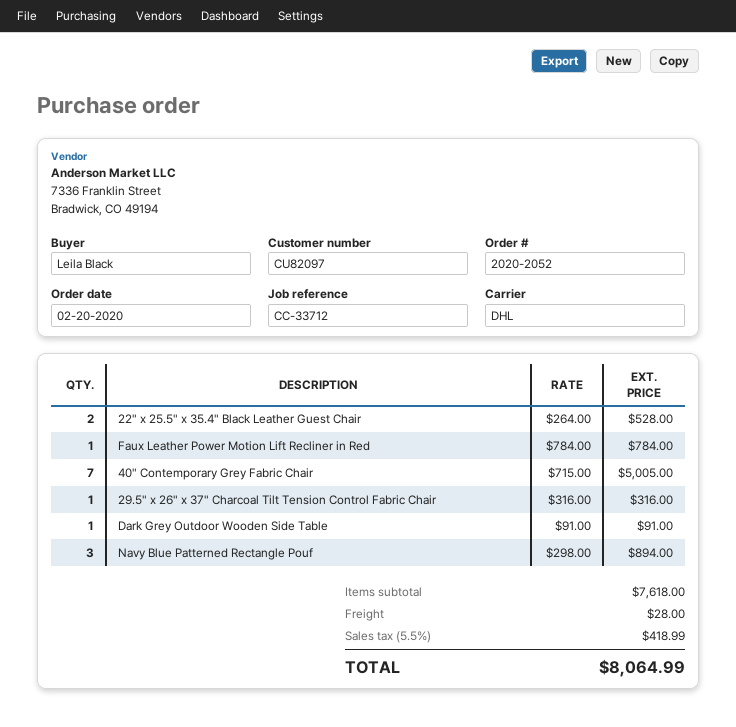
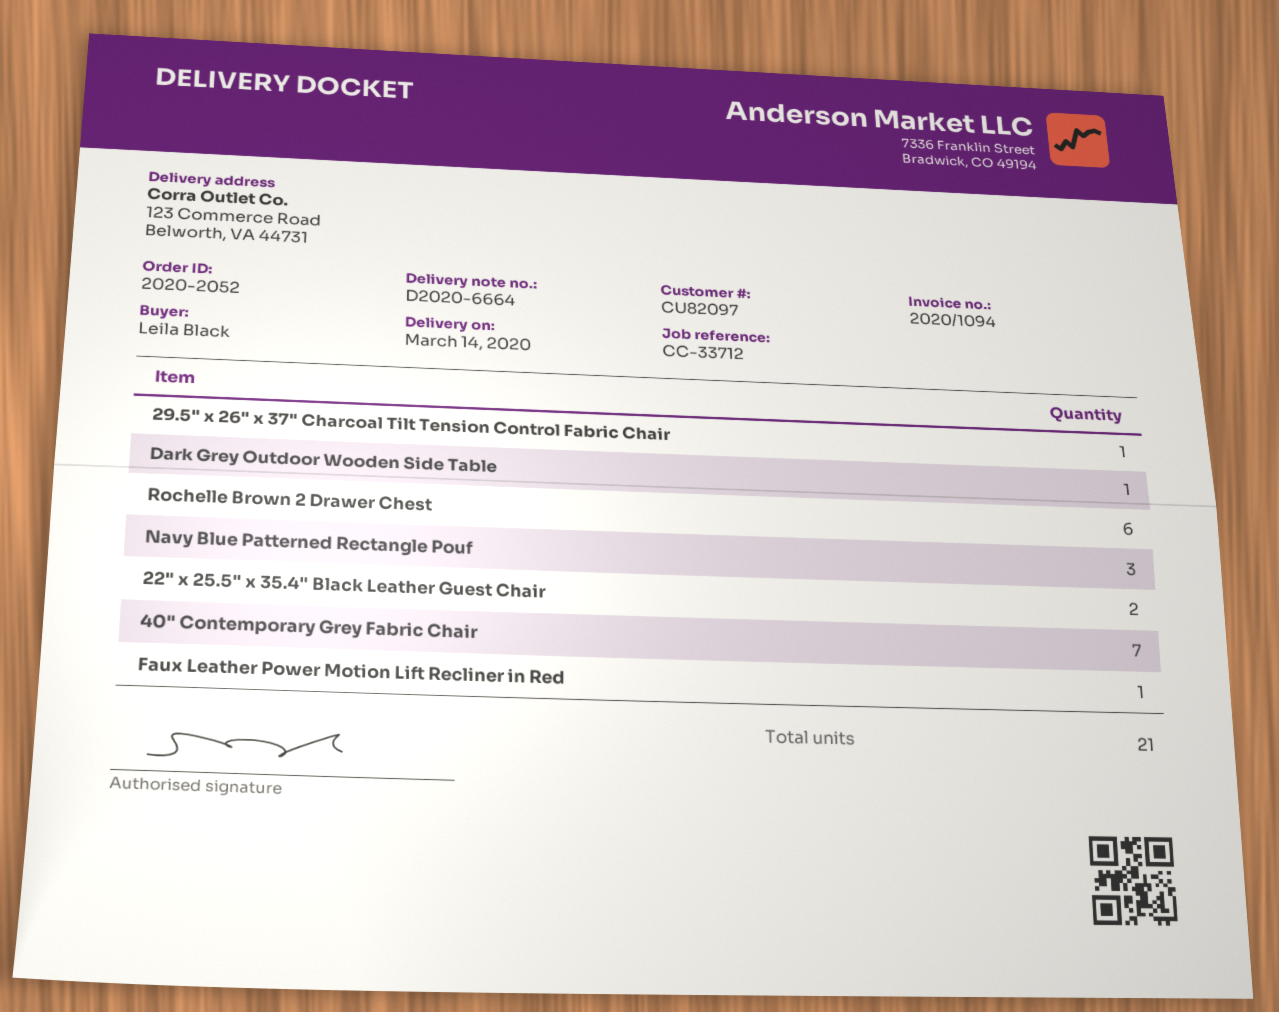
Rochelle Brown 2 Drawer Chest: none -> 6

